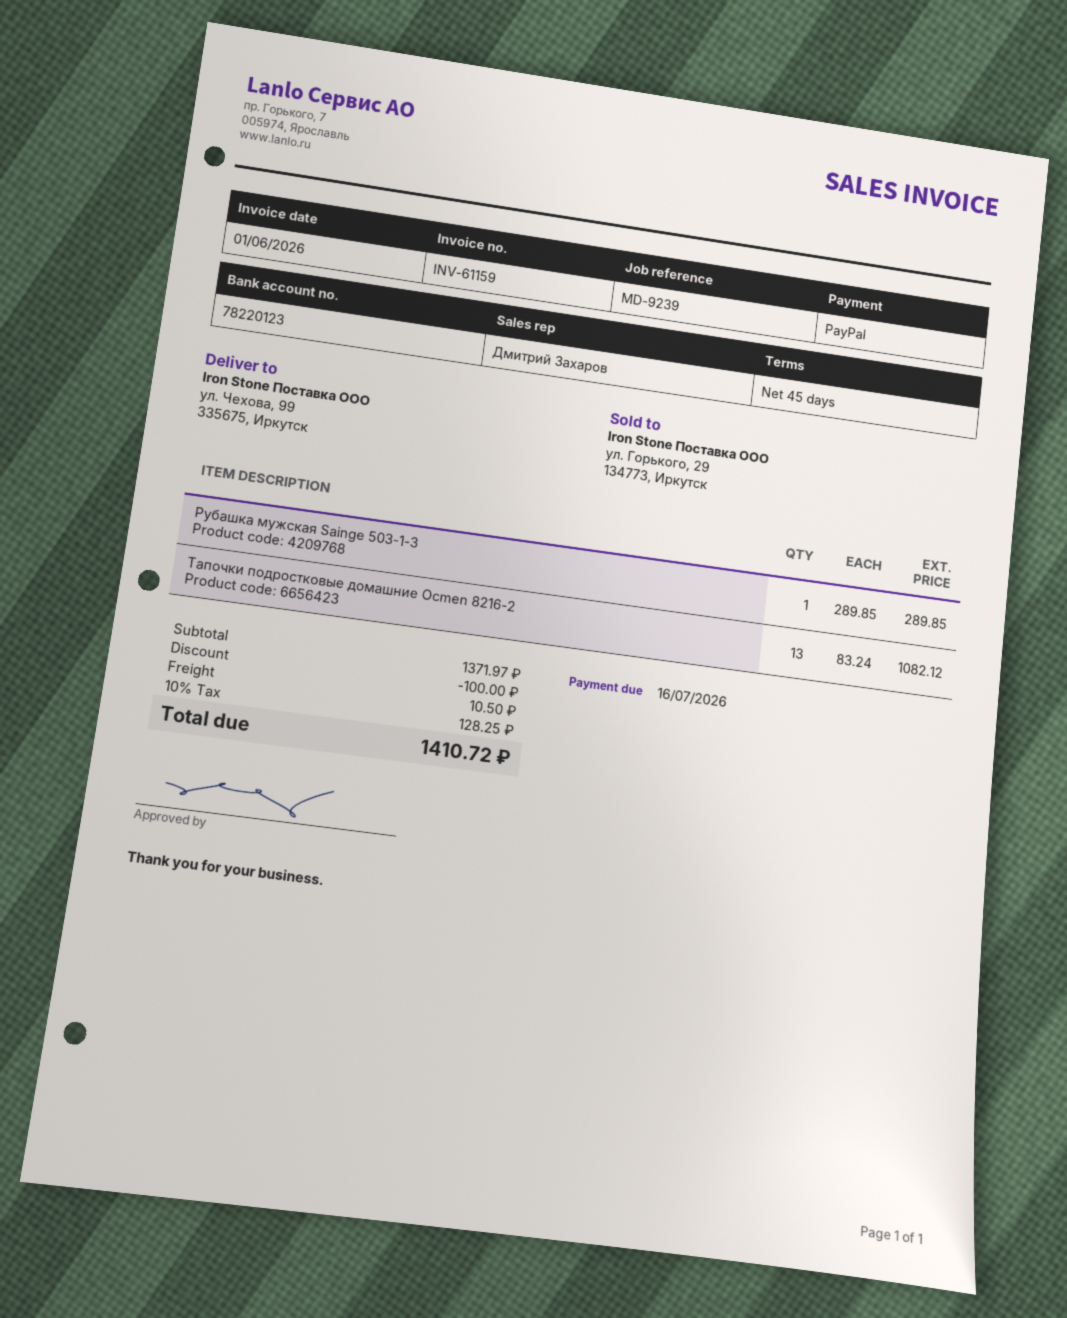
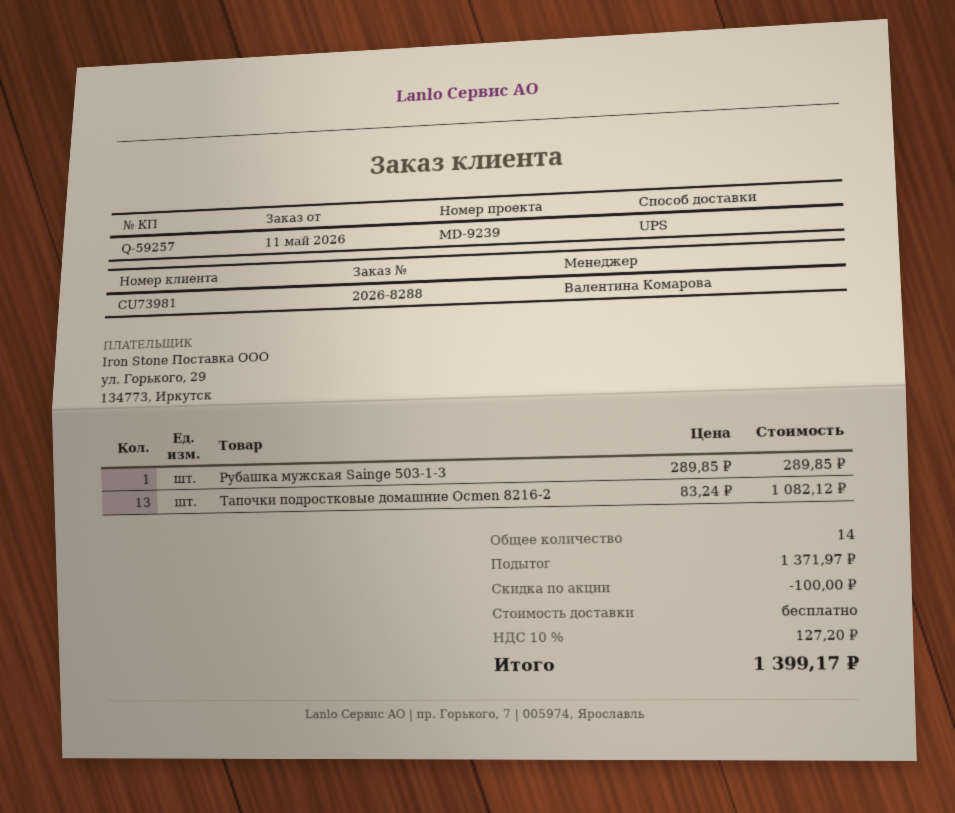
sales rep: Дмитрий Захаров -> Валентина Комарова
shipping: 10.50 -> 0.00
tax: 10% = 128.25 -> 10% = 127.20
total: 1410.72 -> 1399.17

